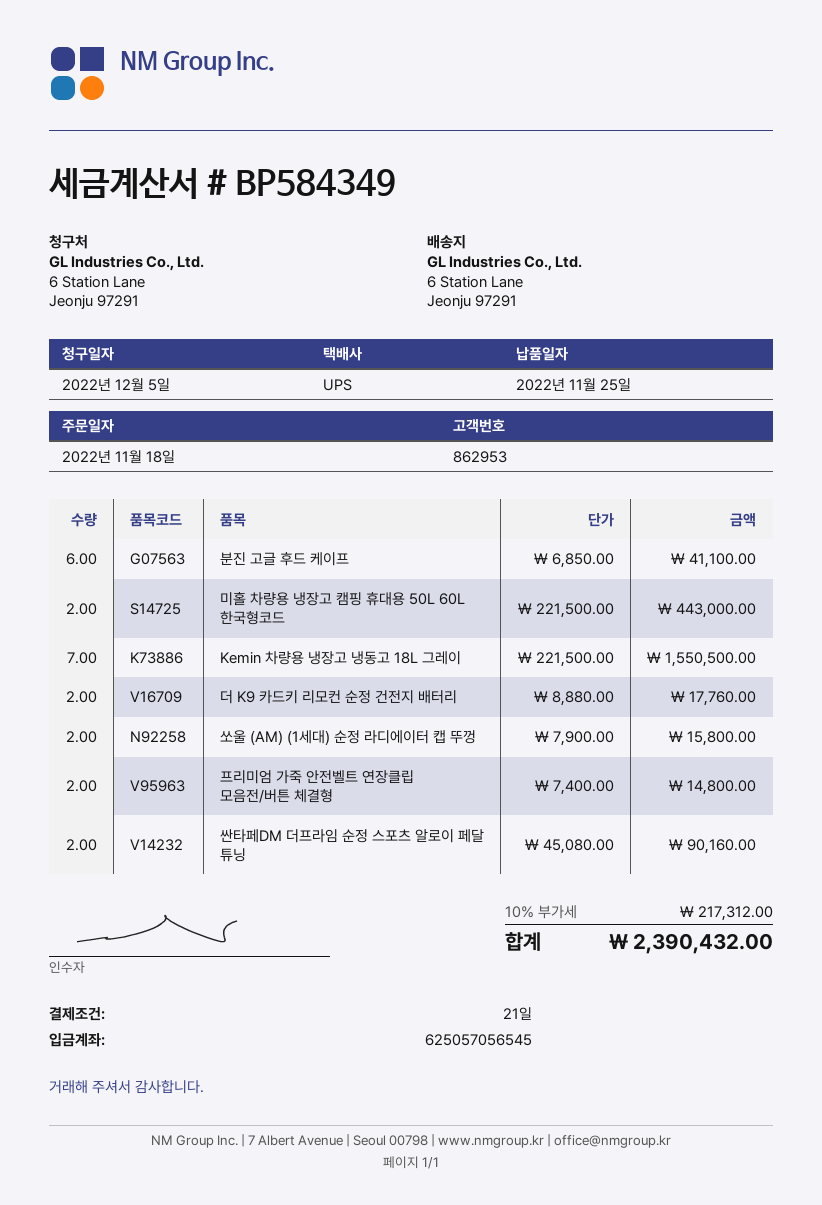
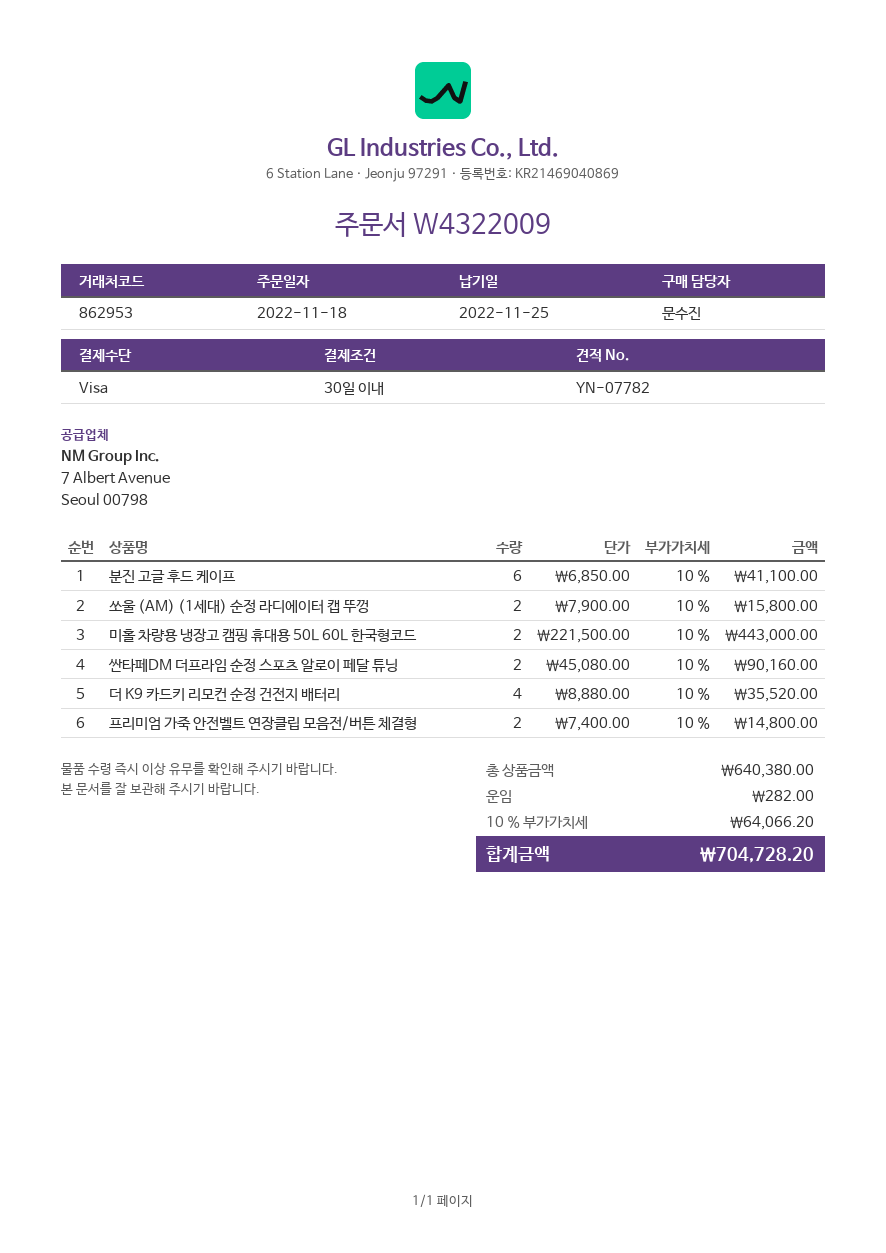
payment terms: 21 days -> 30 days
Kemin 차량용 냉장고 냉동고 18L 그레이: 7 x 221500.00 = 1550500.00 -> none
더 K9 카드키 리모컨 순정 건전지 배터리: 2 x 8880.00 = 17760.00 -> 4 x 8880.00 = 35520.00
shipping: none -> 282.00
tax: 10% = 217312.00 -> 10% = 64066.20
total: 2390432.00 -> 704728.20

